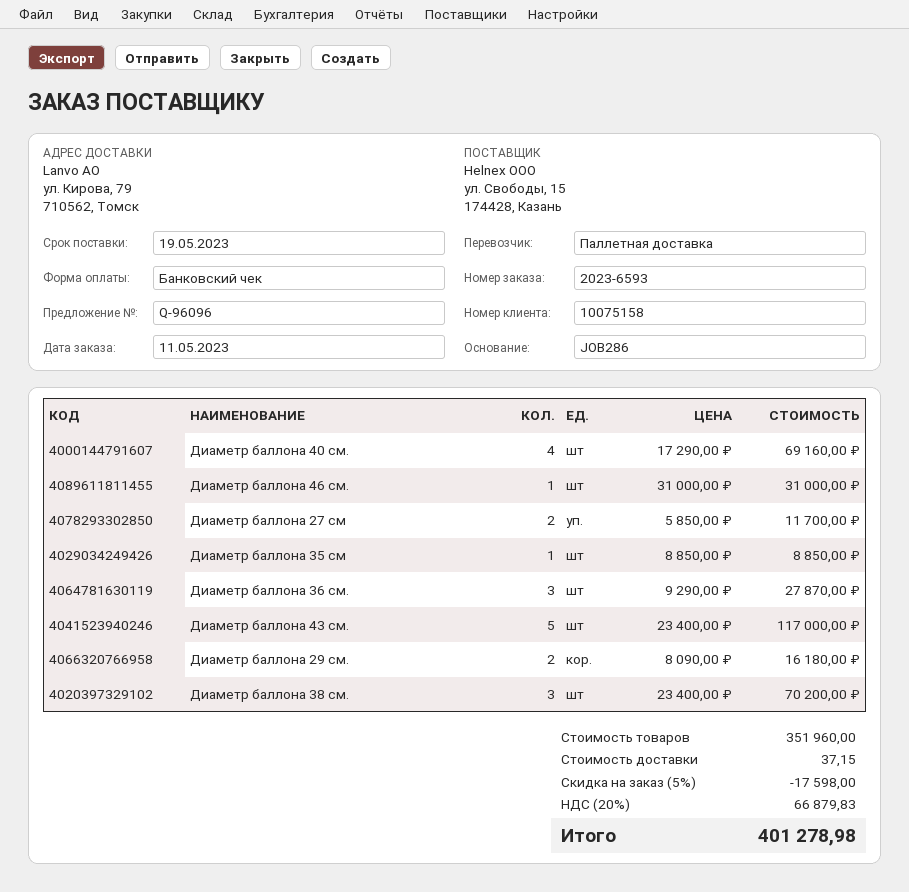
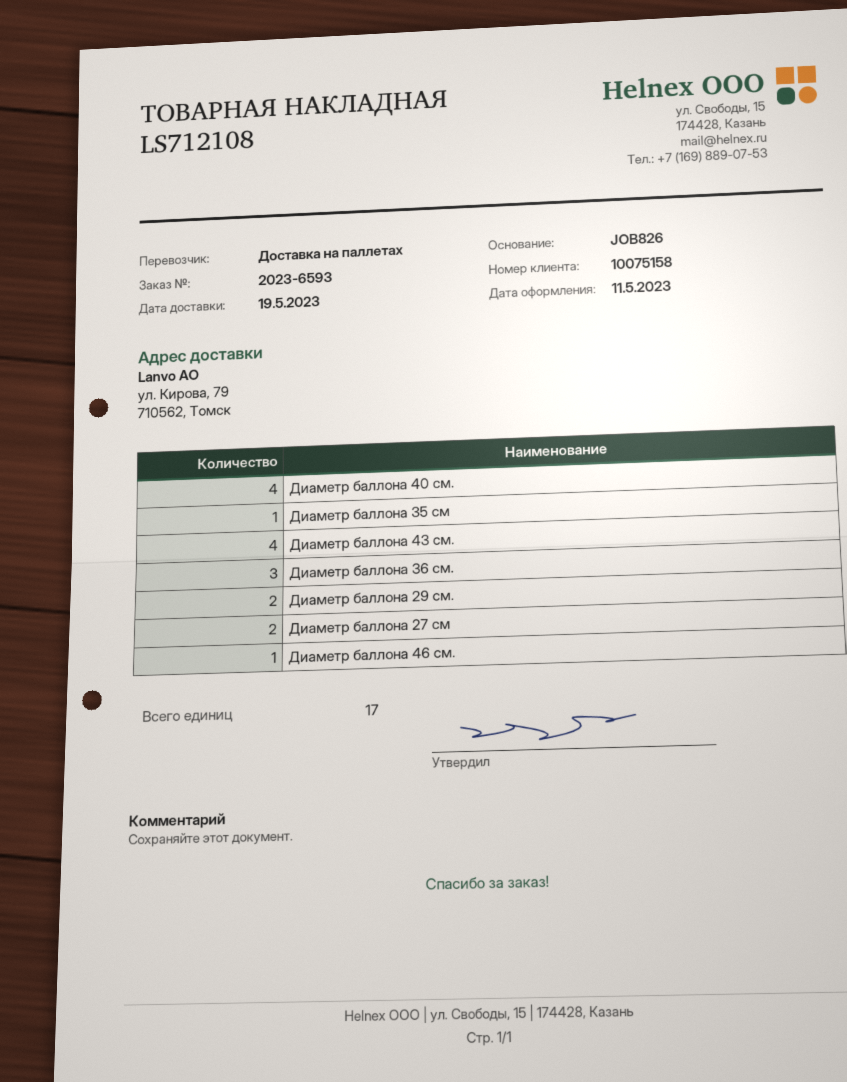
reference: JOB286 -> JOB826
Диаметр баллона 43 см.: 5 -> 4
Диаметр баллона 38 см.: 3 -> none

